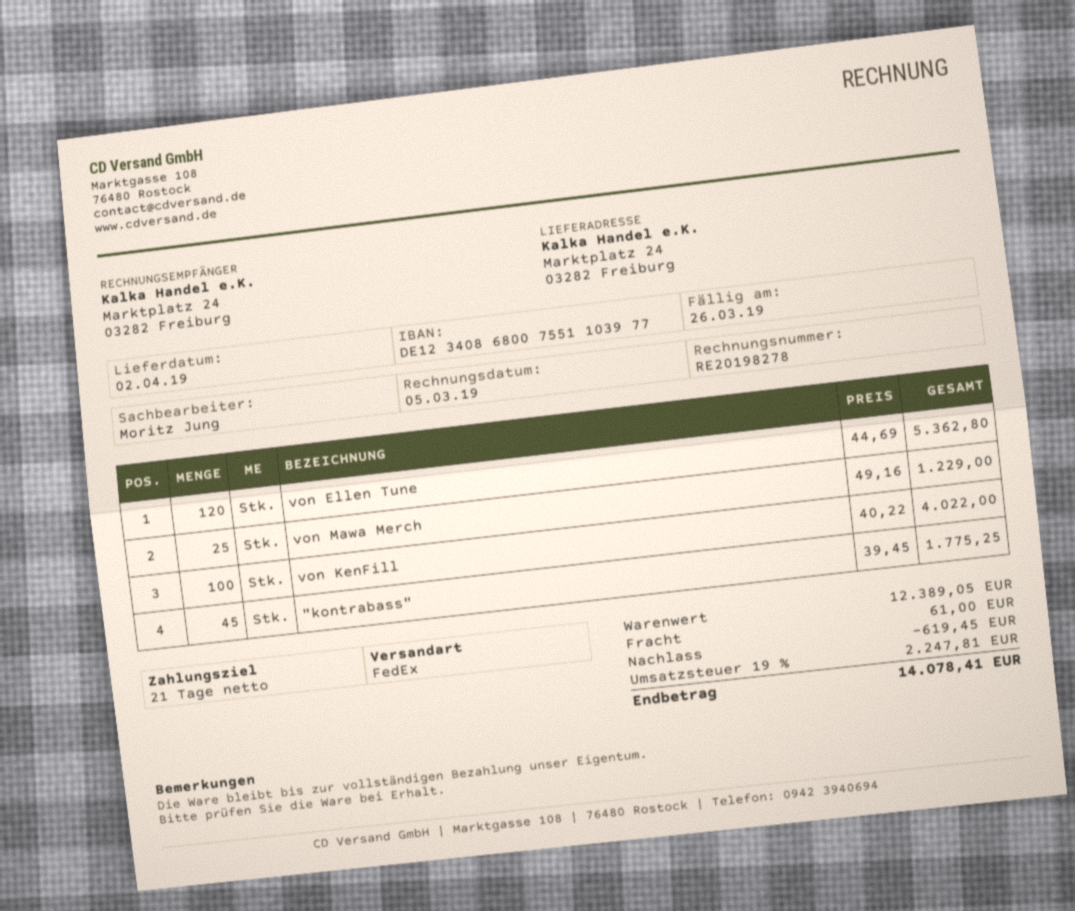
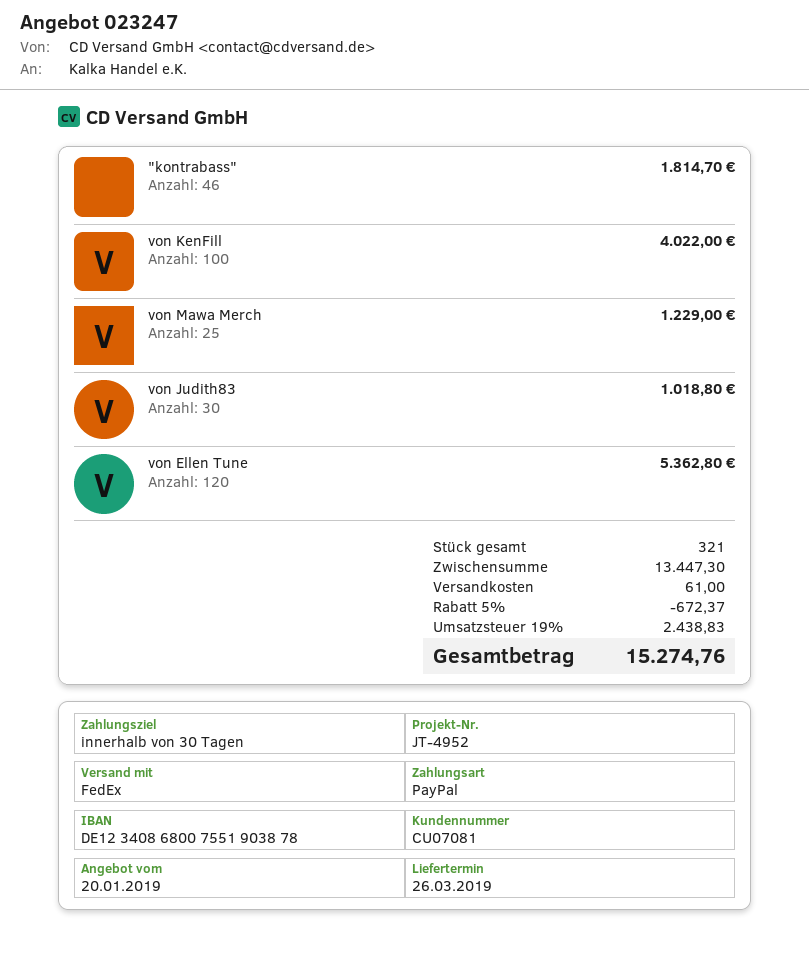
delivery date: 2019-04-02 -> 2019-03-26
payment terms: 21 days -> 30 days
bank account: DE12340868007551103977 -> DE12340868007551903878
"kontrabass": 45 for 1775.25 -> 46 for 1814.70
von Judith83: none -> 30 for 1018.80
subtotal: 12389.05 -> 13447.30
discount: 619.45 -> 672.37
tax: 19% = 2247.81 -> 19% = 2438.83
total: 14078.41 -> 15274.76

